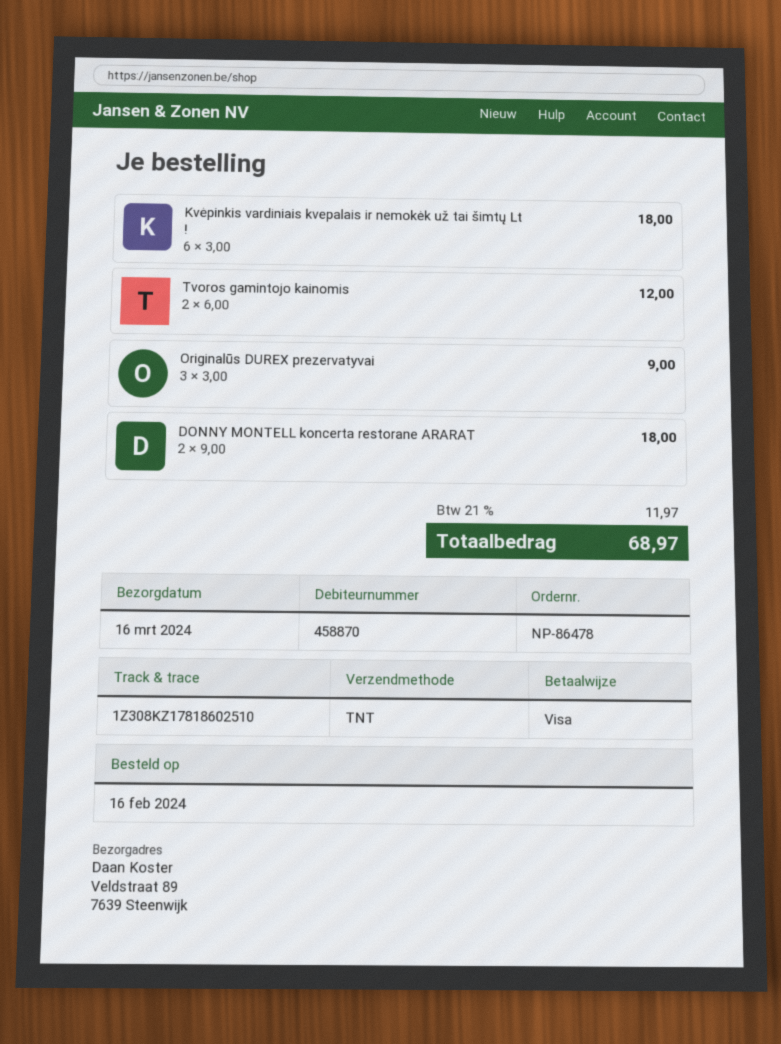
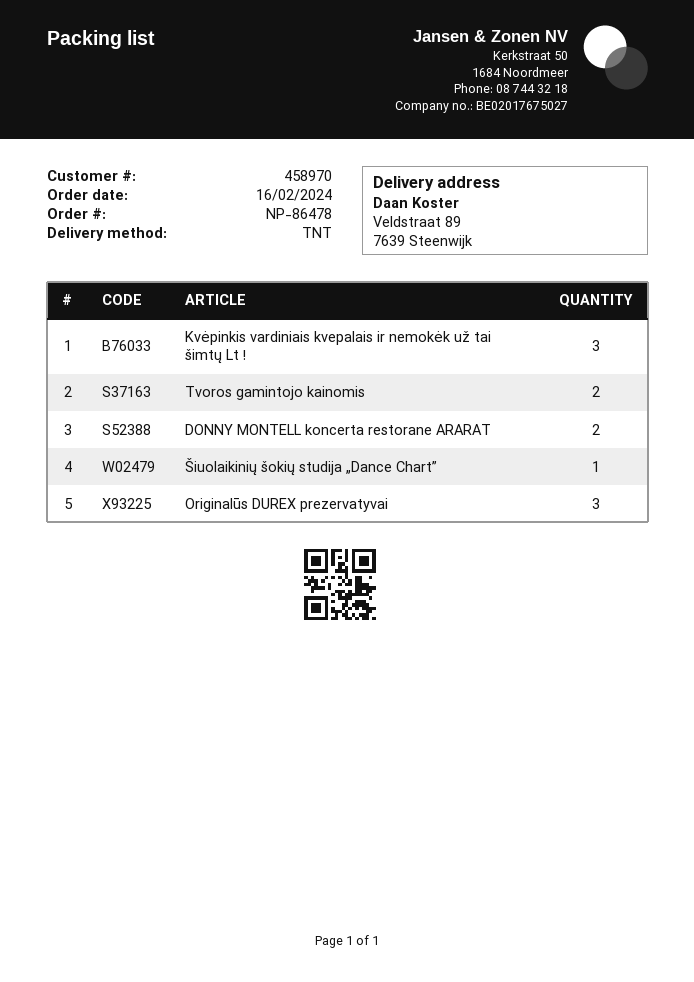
customer number: 458870 -> 458970
Kvėpinkis vardiniais kvepalais ir nemokėk už tai šimtų Lt !: 6 -> 3
Šiuolaikinių šokių studija „Dance Chart”: none -> 1

